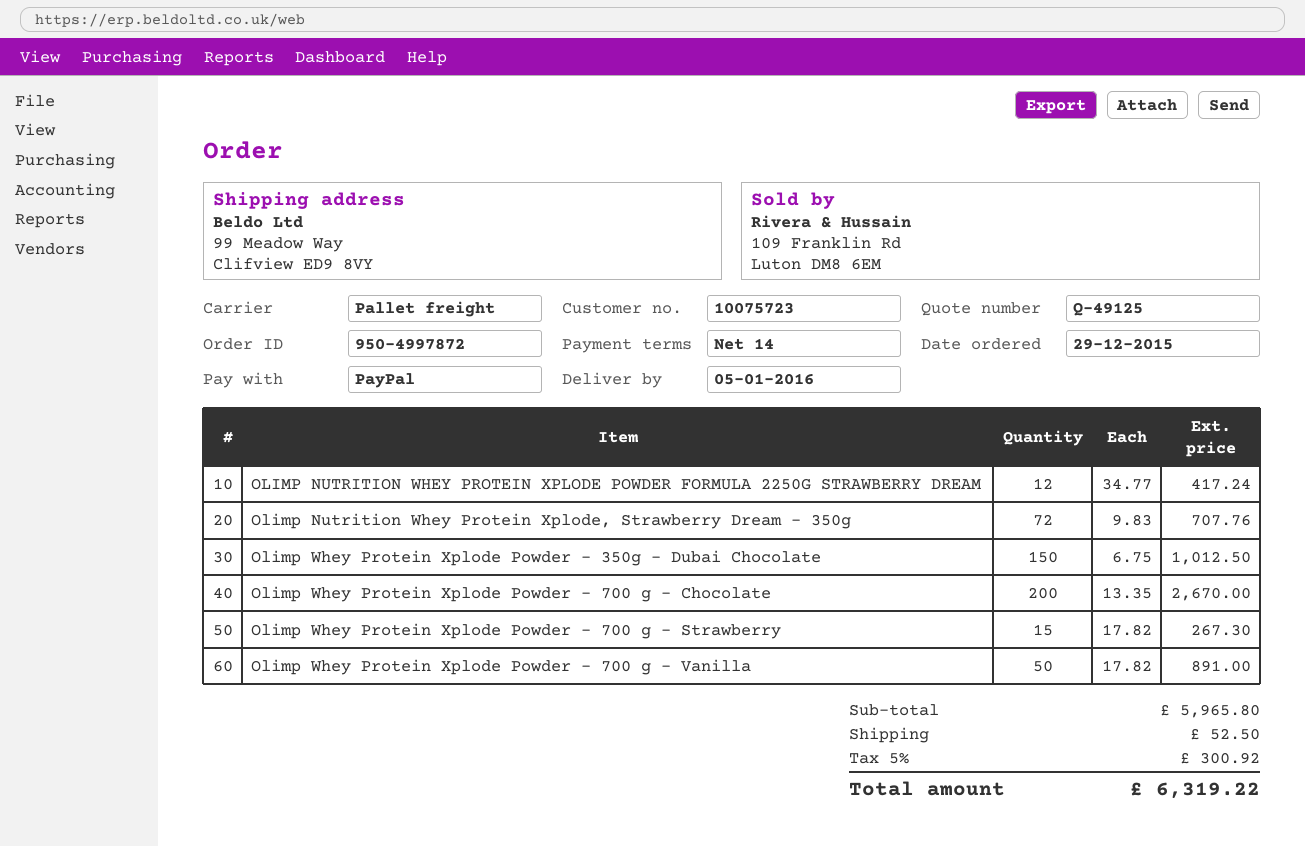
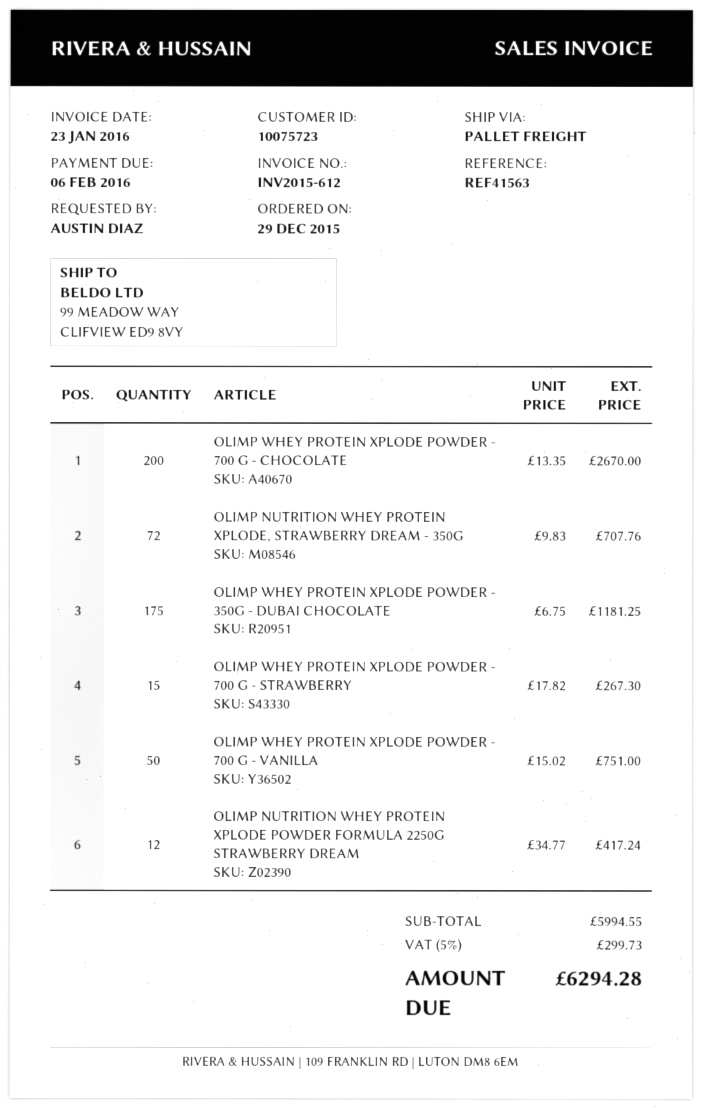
Olimp Whey Protein Xplode Powder - 350g - Dubai Chocolate: 150 x 6.75 = 1012.50 -> 175 x 6.75 = 1181.25
Olimp Whey Protein Xplode Powder - 700 g - Vanilla: 50 x 17.82 = 891.00 -> 50 x 15.02 = 751.00
subtotal: 5965.80 -> 5994.55
shipping: 52.50 -> none
tax: 5% = 300.92 -> 5% = 299.73
total: 6319.22 -> 6294.28

